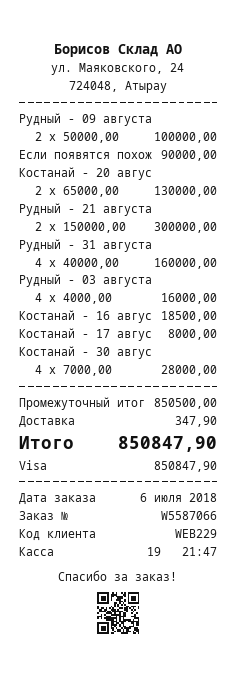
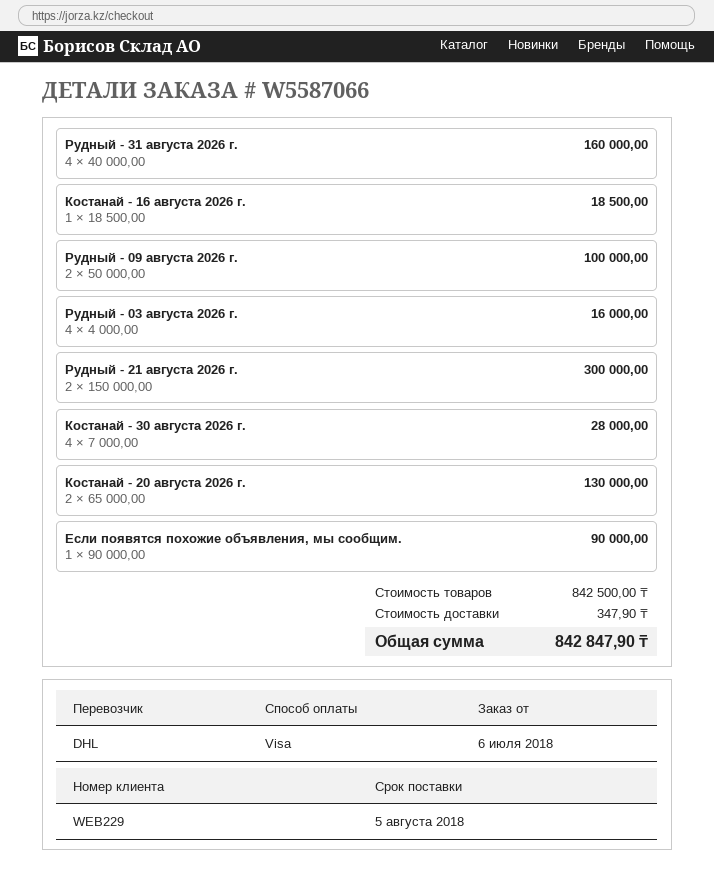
Костанай - 17 авгус: 1 x 8000.00 = 8000.00 -> none
subtotal: 850500.00 -> 842500.00
total: 850847.90 -> 842847.90

